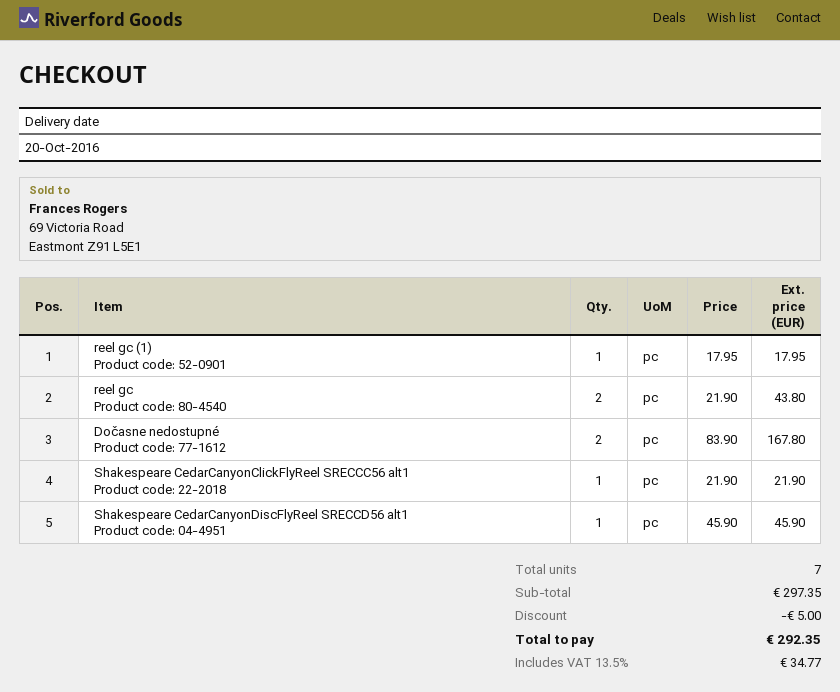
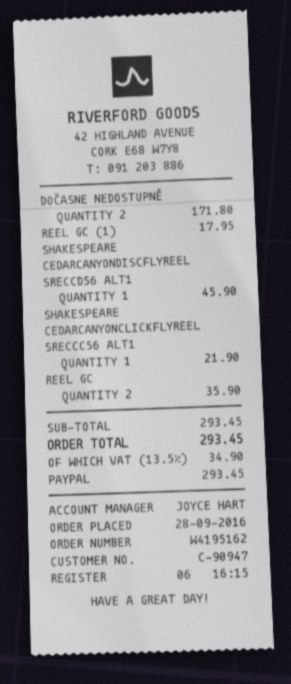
reel gc: 2 for 43.80 -> 2 for 35.90
Dočasne nedostupné: 2 for 167.80 -> 2 for 171.80
subtotal: 297.35 -> 293.45
discount: 5.00 -> none
tax: 13.5% = 34.77 -> 13.5% = 34.90
total: 292.35 -> 293.45

